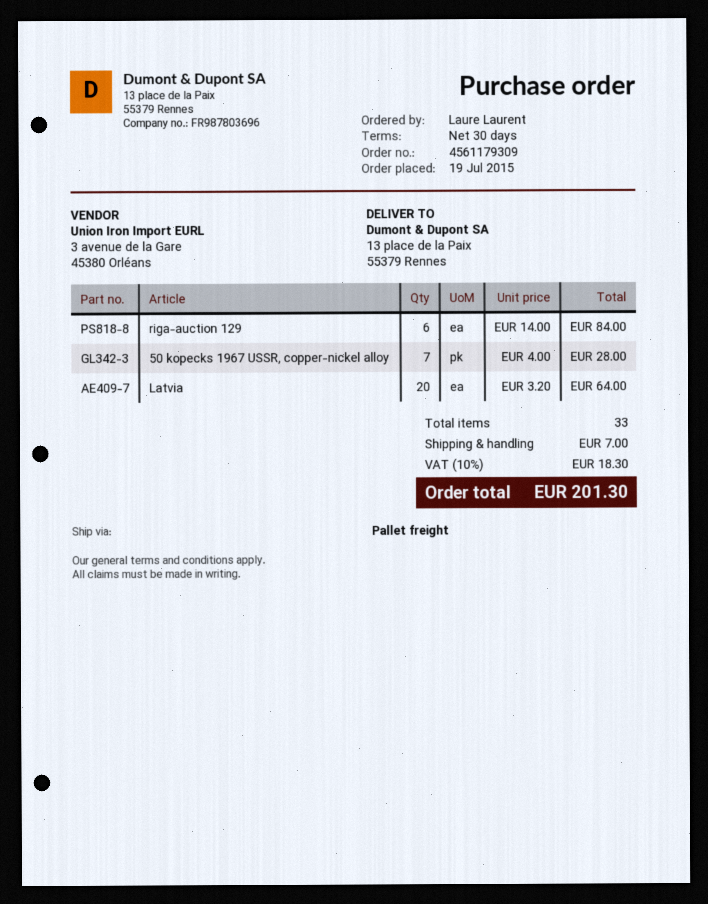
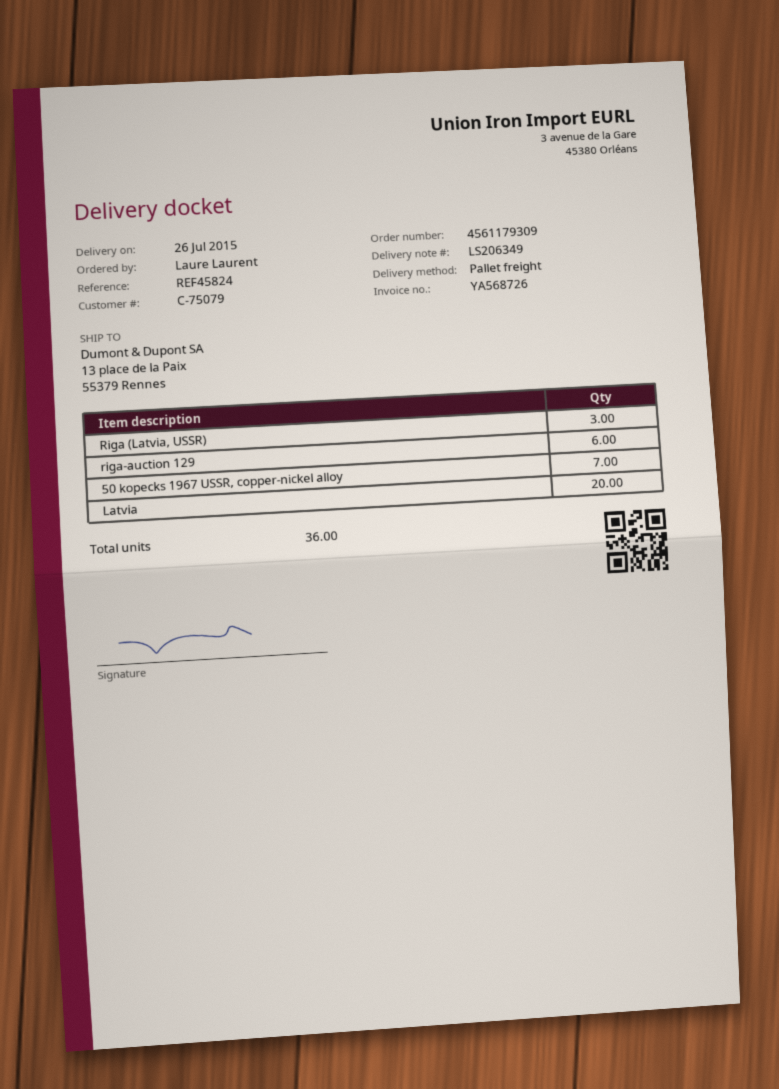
Riga (Latvia, USSR): none -> 3
total quantity: 33 -> 36

